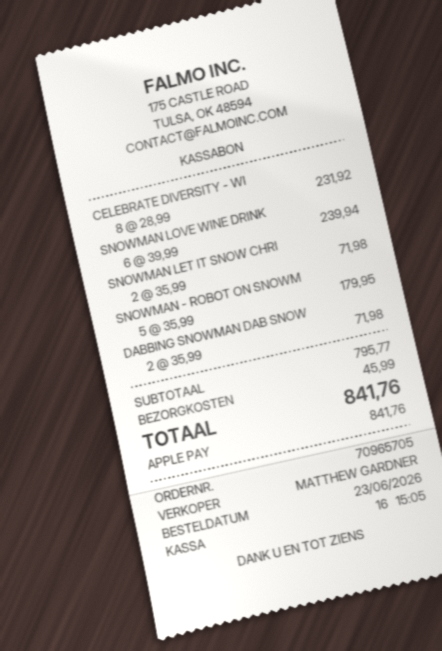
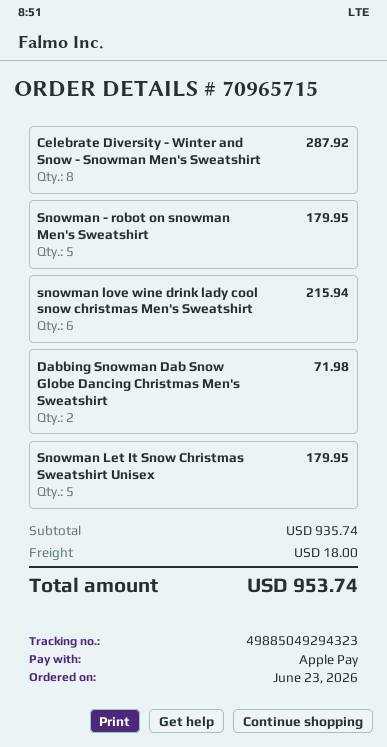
order number: 70965705 -> 70965715
CELEBRATE DIVERSITY - WI: 8 for 231.92 -> 8 for 287.92
SNOWMAN LOVE WINE DRINK: 6 for 239.94 -> 6 for 215.94
SNOWMAN LET IT SNOW CHRI: 2 for 71.98 -> 5 for 179.95
subtotal: 795.77 -> 935.74
shipping: 45.99 -> 18.00
total: 841.76 -> 953.74

